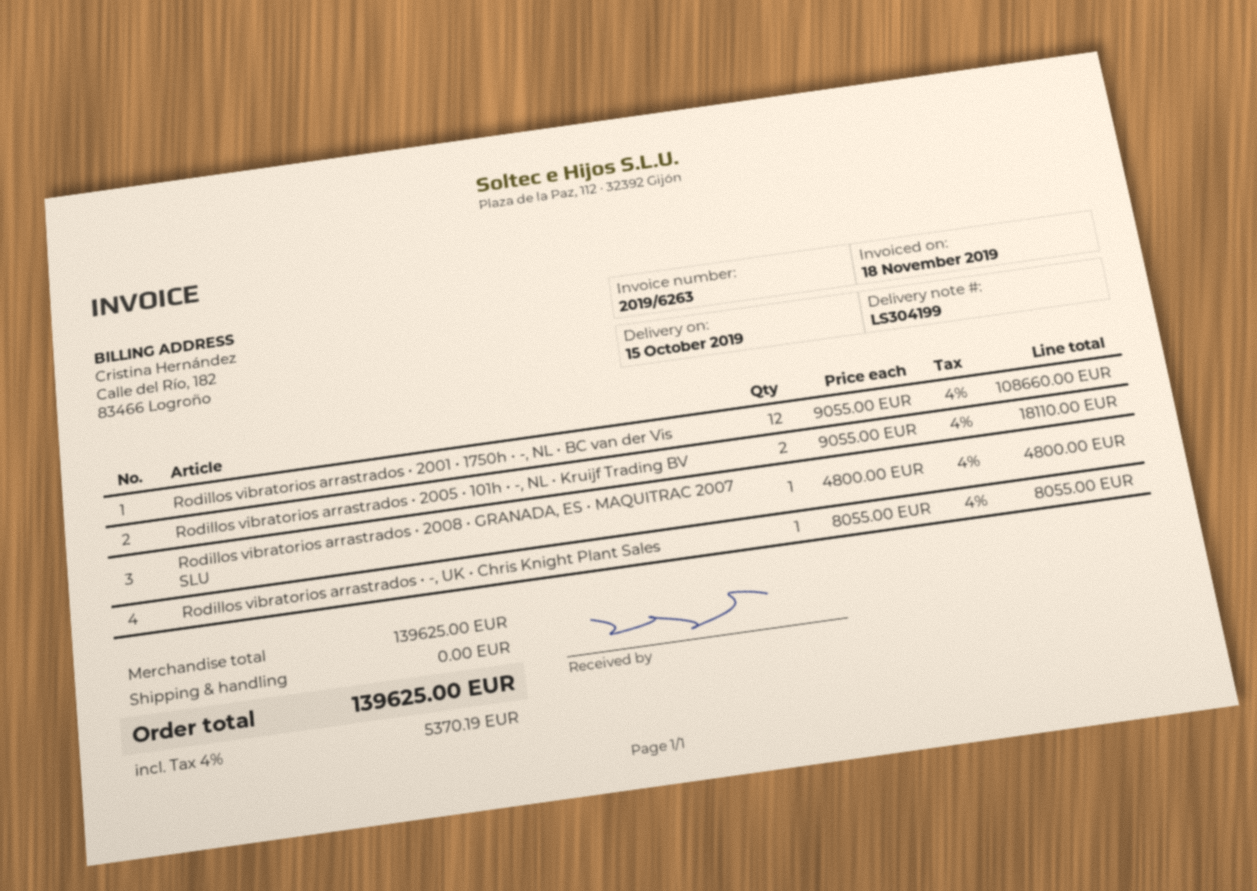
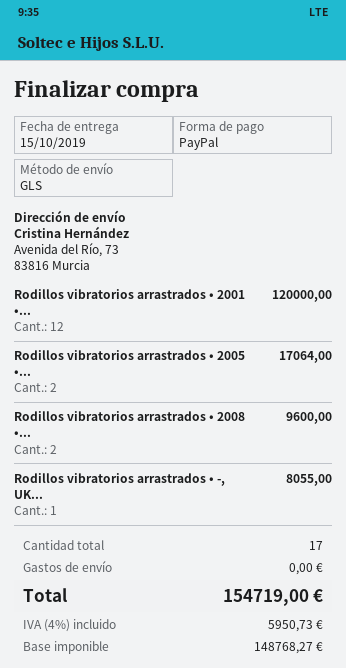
Rodillos vibratorios arrastrados • 2001 • 1750h • -, NL • BC van der Vis: 12 for 108660.00 -> 12 for 120000.00
Rodillos vibratorios arrastrados • 2005 • 101h • -, NL • Kruijf Trading BV: 2 for 18110.00 -> 2 for 17064.00
Rodillos vibratorios arrastrados • 2008 • GRANADA, ES • MAQUITRAC 2007 SLU: 1 for 4800.00 -> 2 for 9600.00
tax: 4% = 5370.19 -> 4% = 5950.73
total: 139625.00 -> 154719.00

